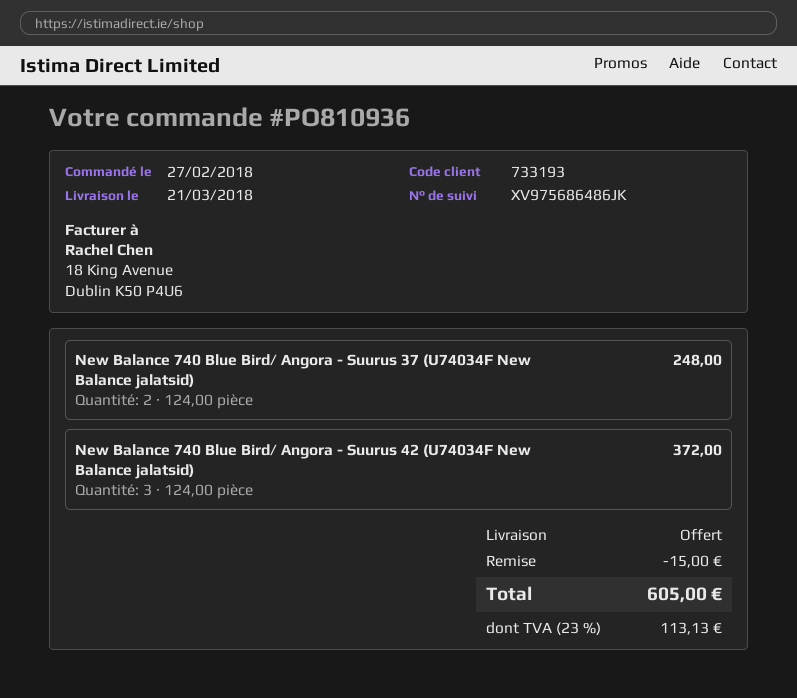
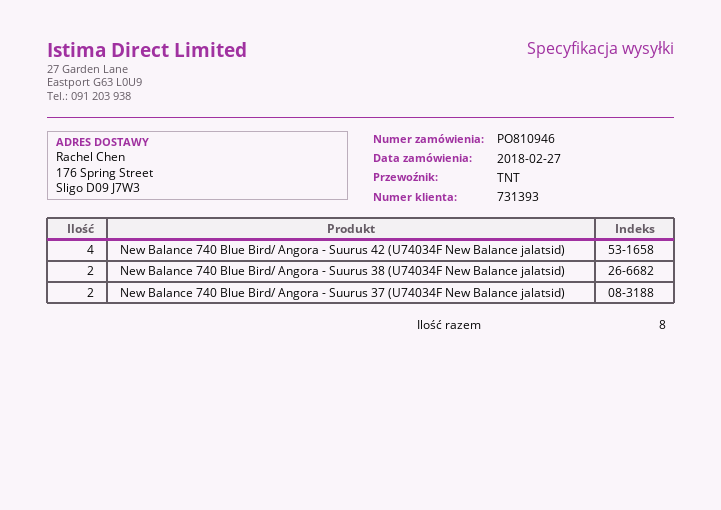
order number: PO810936 -> PO810946
customer number: 733193 -> 731393
New Balance 740 Blue Bird/ Angora - Suurus 42 (U74034F New Balance jalatsid): 3 -> 4
New Balance 740 Blue Bird/ Angora - Suurus 38 (U74034F New Balance jalatsid): none -> 2

